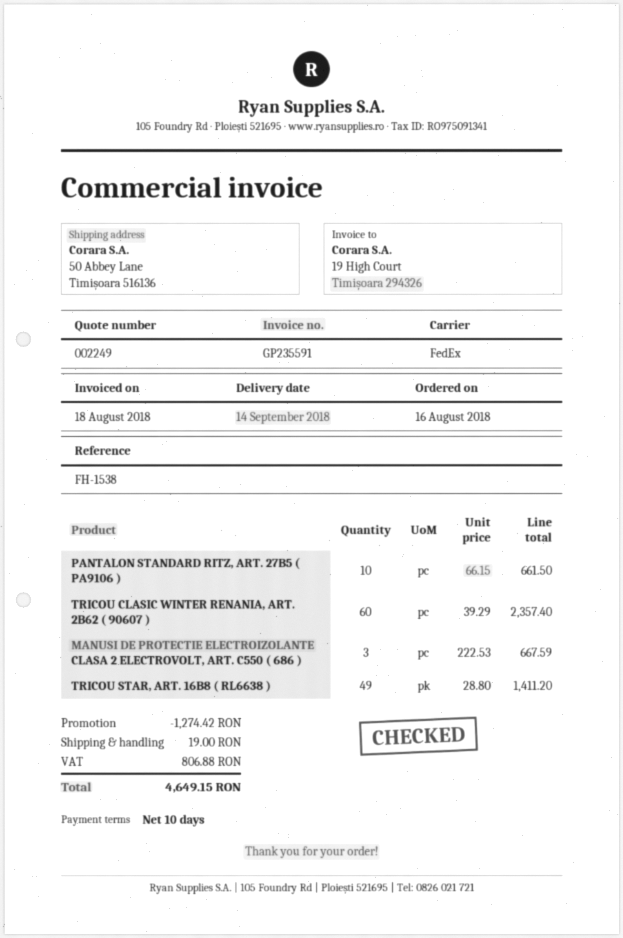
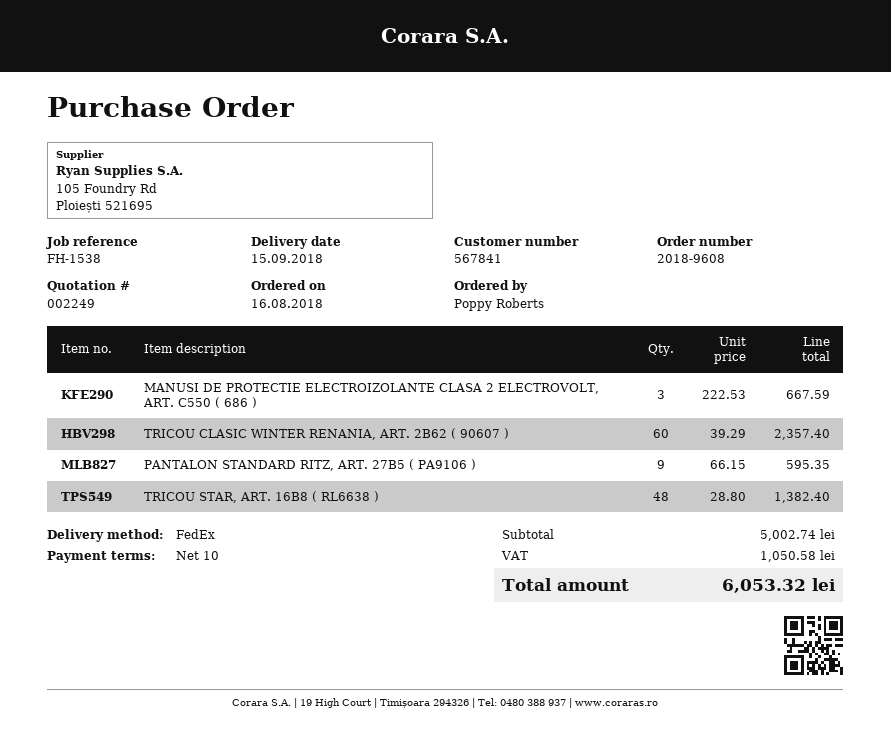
delivery date: 2018-09-14 -> 2018-09-15
PANTALON STANDARD RITZ, ART. 27B5 ( PA9106 ): 10 x 66.15 = 661.50 -> 9 x 66.15 = 595.35
TRICOU STAR, ART. 16B8 ( RL6638 ): 49 x 28.80 = 1411.20 -> 48 x 28.80 = 1382.40
discount: 1274.42 -> none
shipping: 19.00 -> none
tax: 806.88 -> 1050.58
total: 4649.15 -> 6053.32

